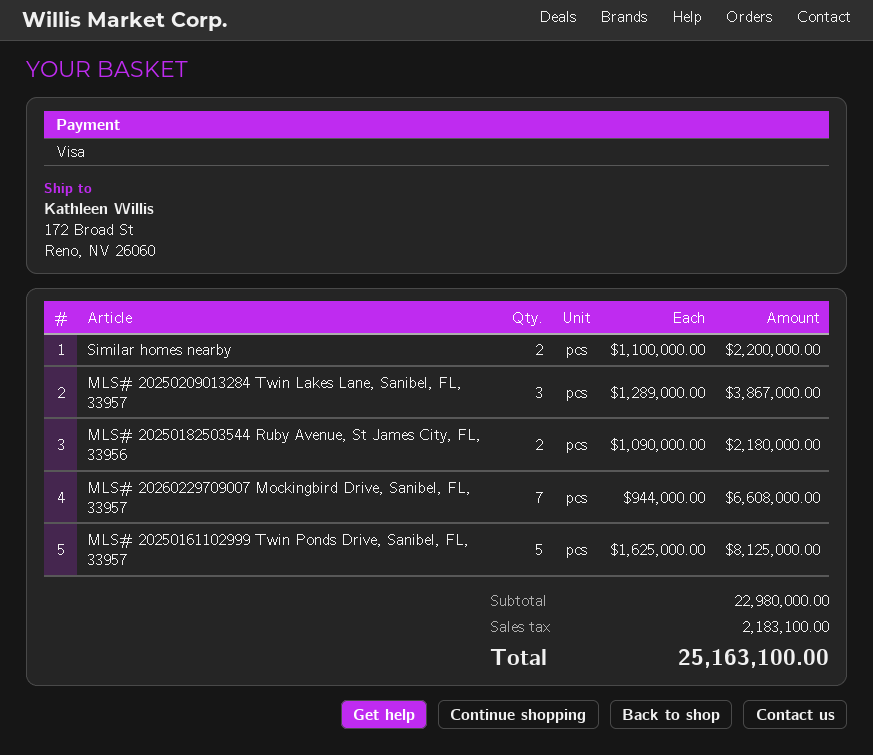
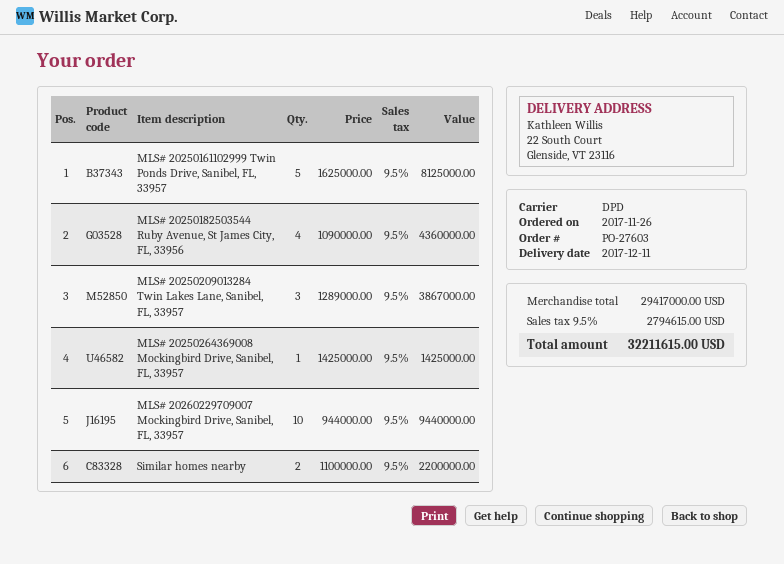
ship to: 172 Broad St, Reno, NV 26060 -> 22 South Court, Glenside, VT 23116
MLS# 20250182503544 Ruby Avenue, St James City, FL, 33956: 2 x 1090000.00 = 2180000.00 -> 4 x 1090000.00 = 4360000.00
MLS# 20260229709007 Mockingbird Drive, Sanibel, FL, 33957: 7 x 944000.00 = 6608000.00 -> 10 x 944000.00 = 9440000.00
MLS# 20250264369008 Mockingbird Drive, Sanibel, FL, 33957: none -> 1 x 1425000.00 = 1425000.00
subtotal: 22980000.00 -> 29417000.00
tax: 2183100.00 -> 2794615.00
total: 25163100.00 -> 32211615.00

